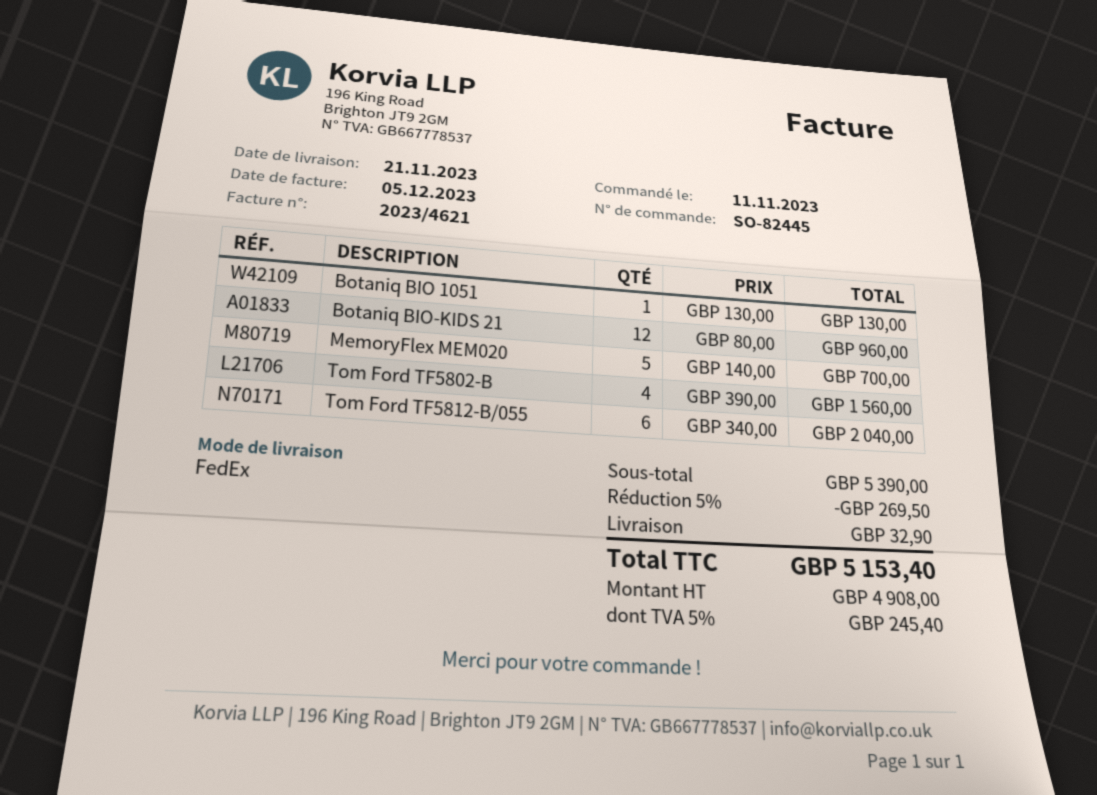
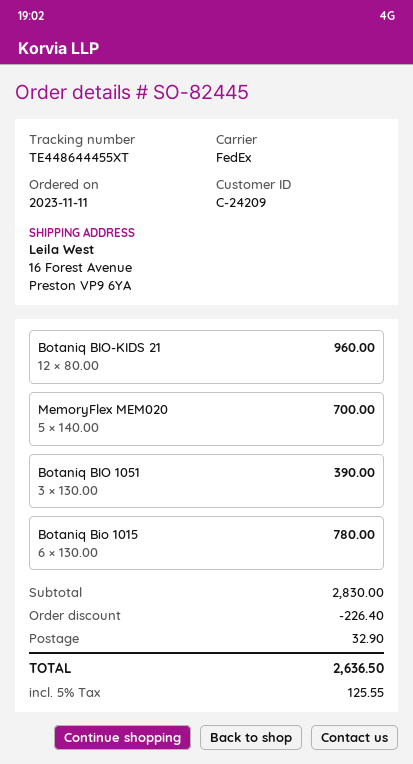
Botaniq BIO 1051: 1 x 130.00 = 130.00 -> 3 x 130.00 = 390.00
Tom Ford TF5802-B: 4 x 390.00 = 1560.00 -> none
Tom Ford TF5812-B/055: 6 x 340.00 = 2040.00 -> none
Botaniq Bio 1015: none -> 6 x 130.00 = 780.00
subtotal: 5390.00 -> 2830.00
discount: 269.50 -> 226.40
tax: 5% = 245.40 -> 5% = 125.55
total: 5153.40 -> 2636.50

